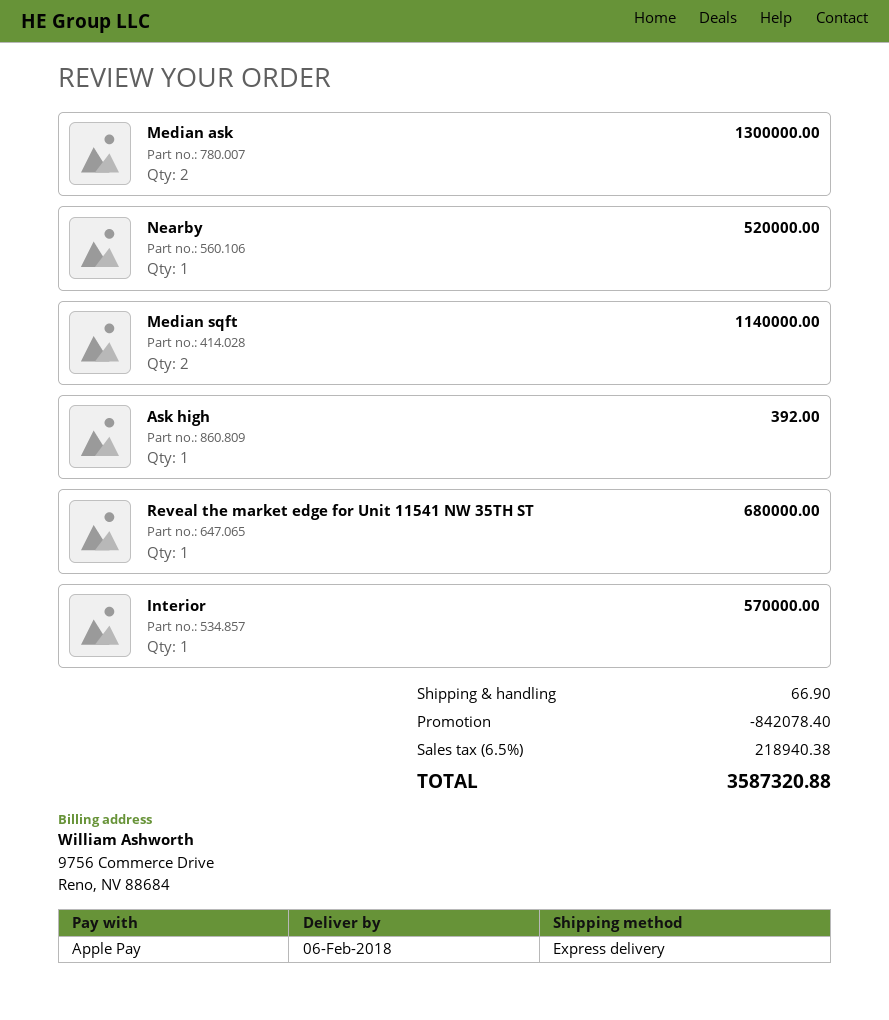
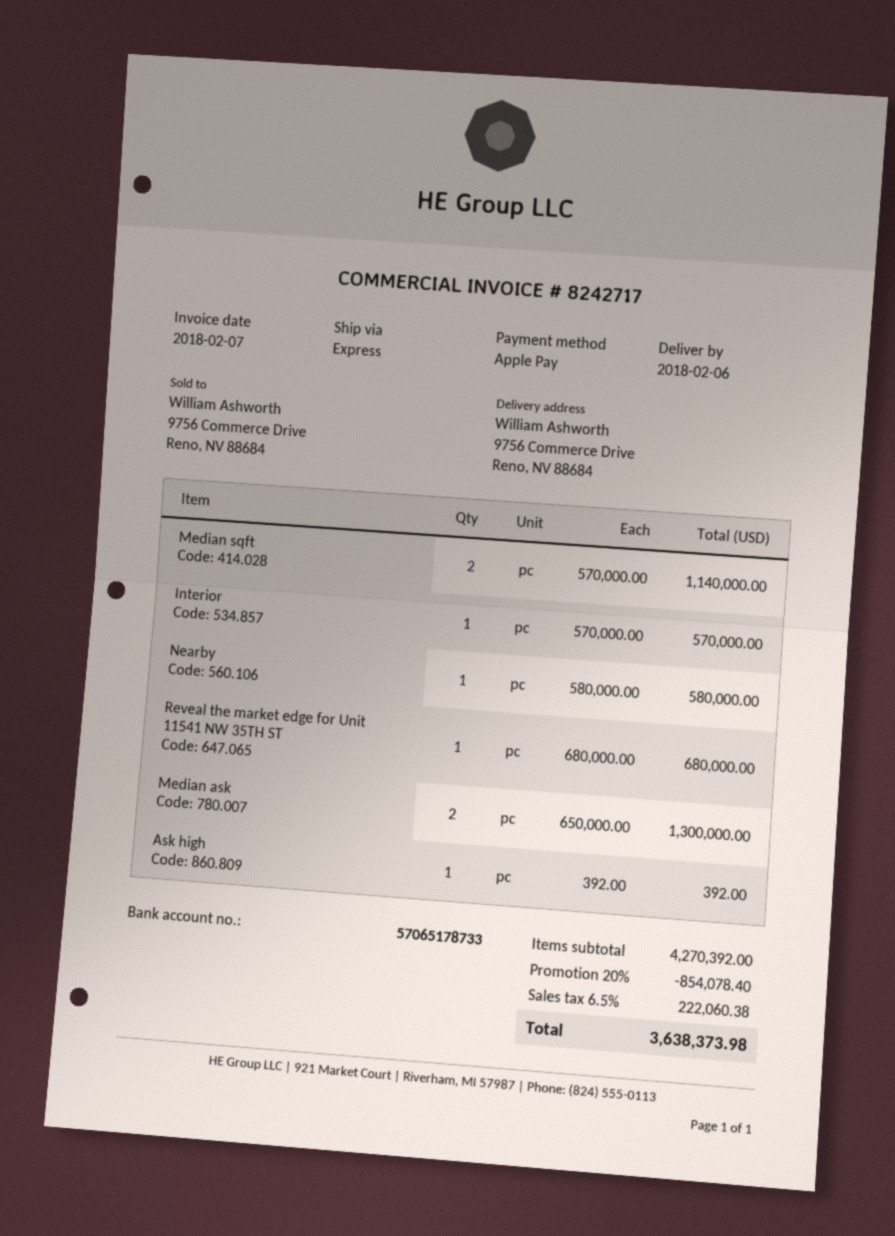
Nearby: 1 for 520000.00 -> 1 for 580000.00
discount: 842078.40 -> 854078.40
shipping: 66.90 -> none
tax: 6.5% = 218940.38 -> 6.5% = 222060.38
total: 3587320.88 -> 3638373.98

